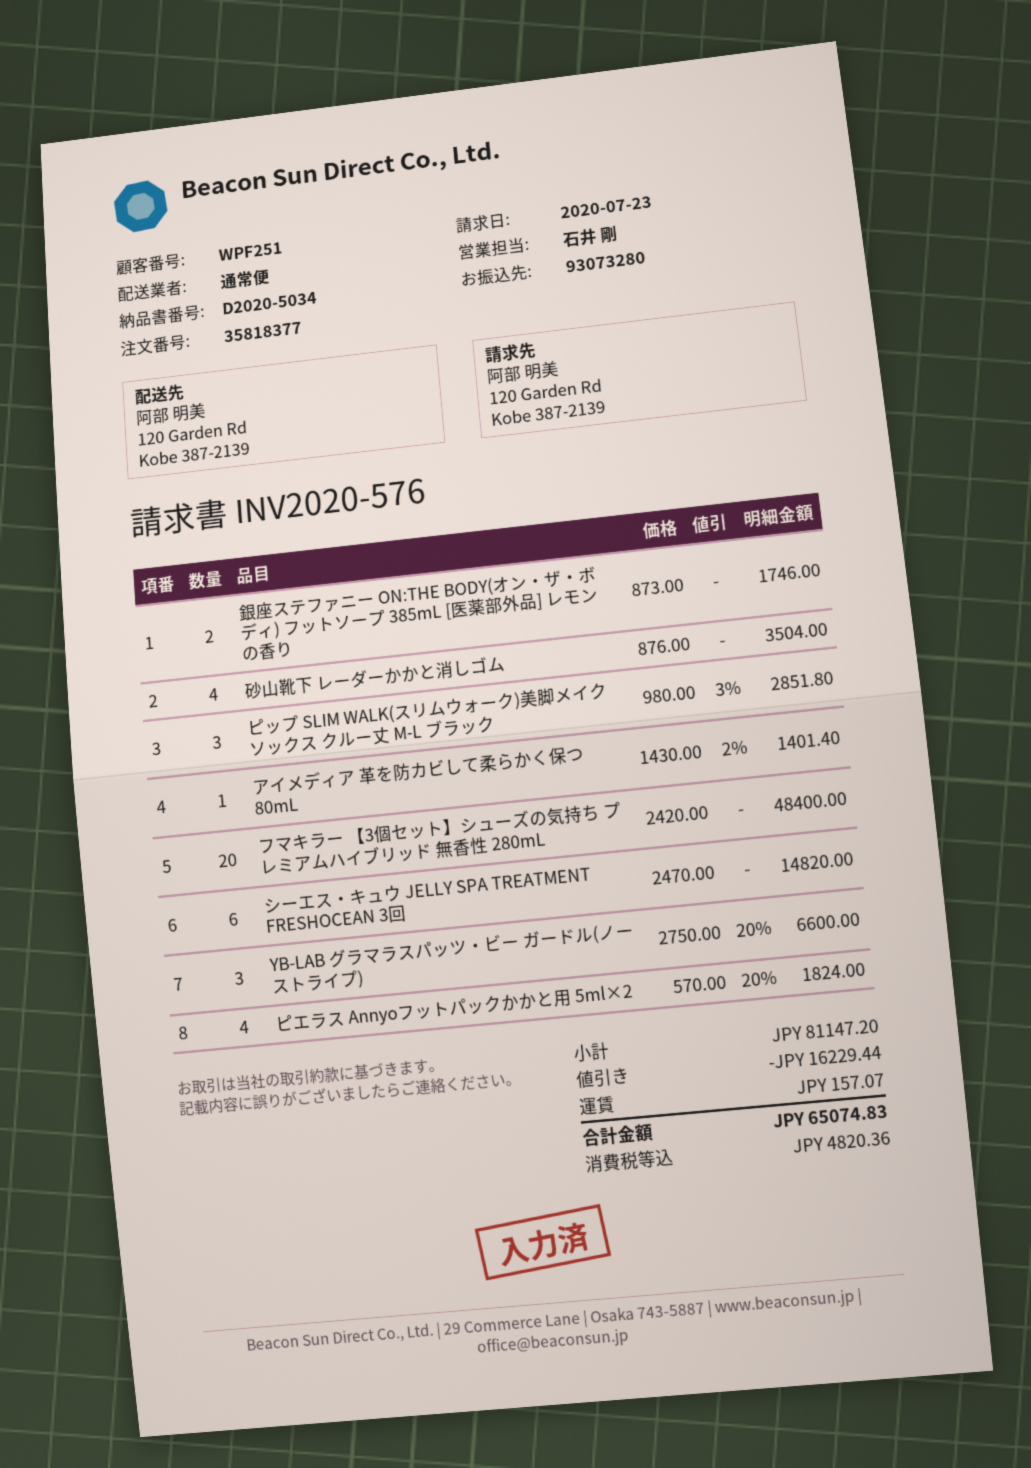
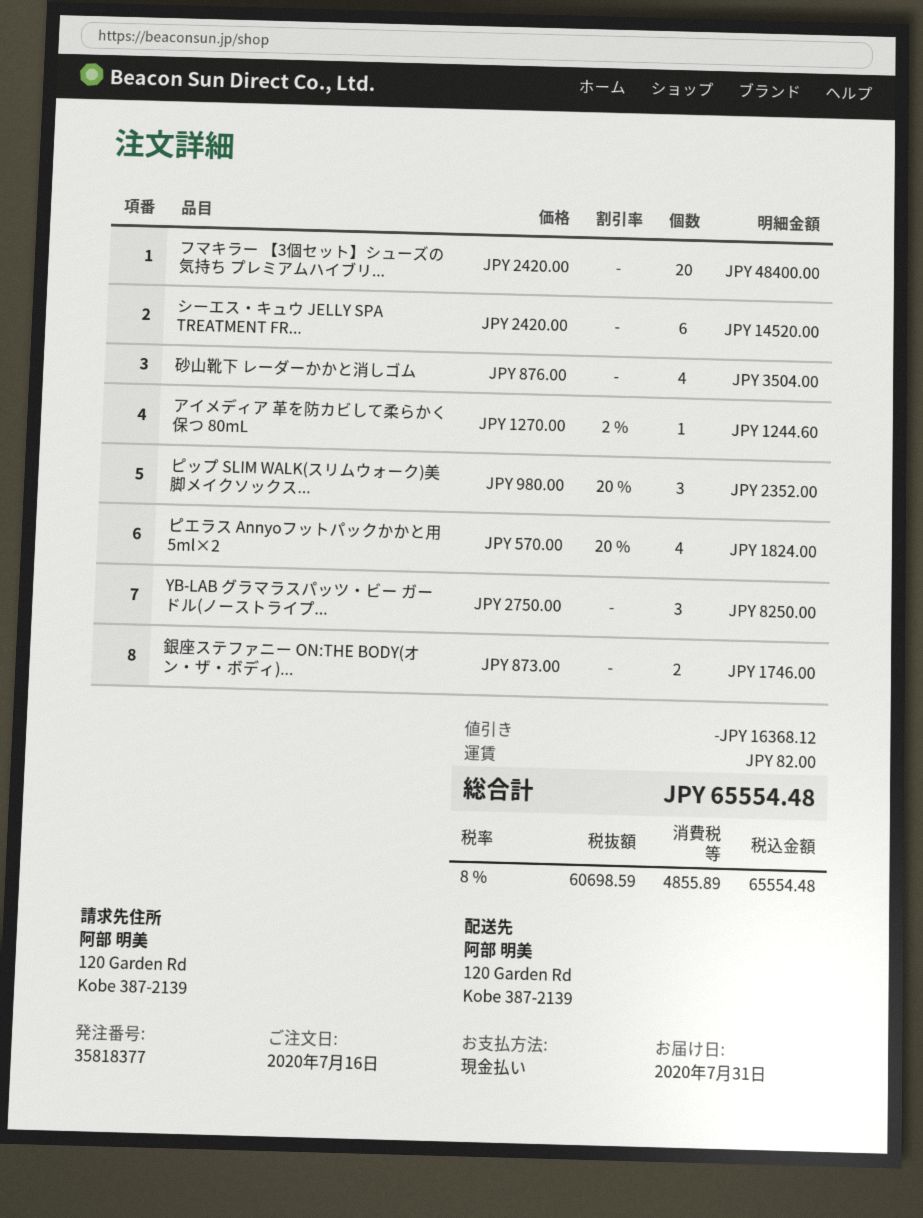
ピップ SLIM WALK(スリムウォーク)美脚メイクソックス クルー丈 M-L ブラック: 3 x 980.00 - 3% = 2851.80 -> 3 x 980.00 - 20% = 2352.00
アイメディア 革を防カビして柔らかく保つ 80mL: 1 x 1430.00 - 2% = 1401.40 -> 1 x 1270.00 - 2% = 1244.60
シーエス・キュウ JELLY SPA TREATMENT FRESHOCEAN 3回: 6 x 2470.00 = 14820.00 -> 6 x 2420.00 = 14520.00
YB-LAB グラマラスパッツ・ビー ガードル(ノーストライプ): 3 x 2750.00 - 20% = 6600.00 -> 3 x 2750.00 = 8250.00
discount: 16229.44 -> 16368.12
shipping: 157.07 -> 82.00
tax: 4820.36 -> 4855.89
total: 65074.83 -> 65554.48

